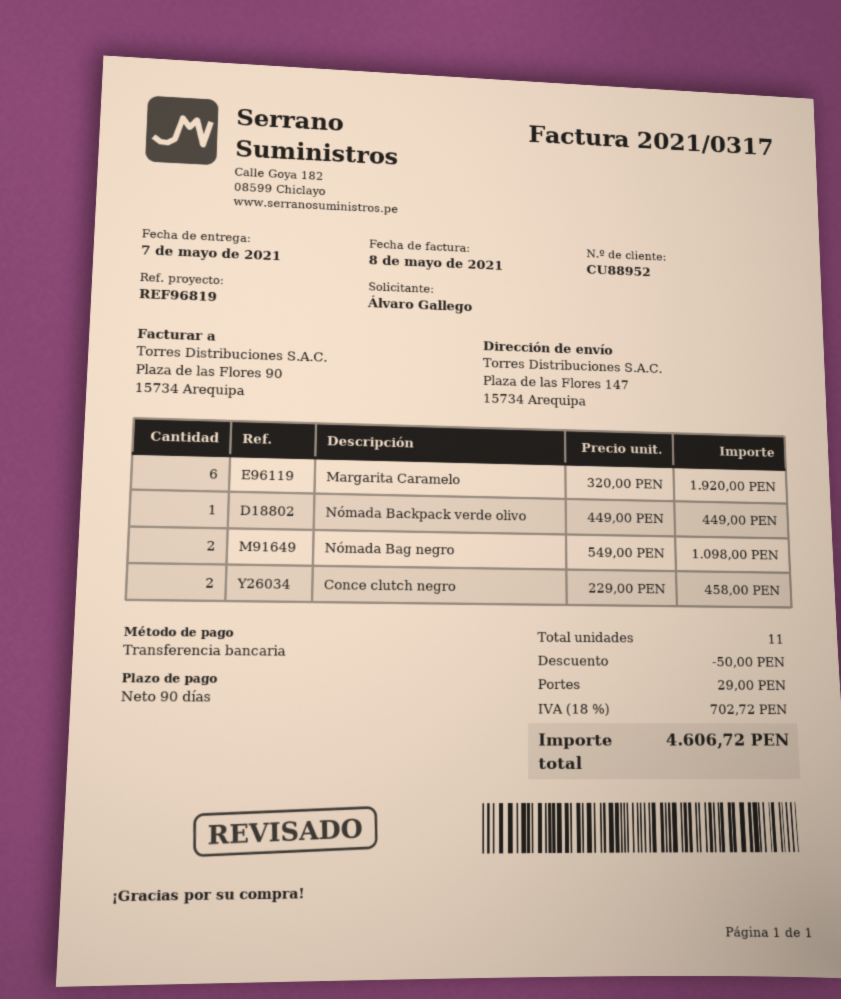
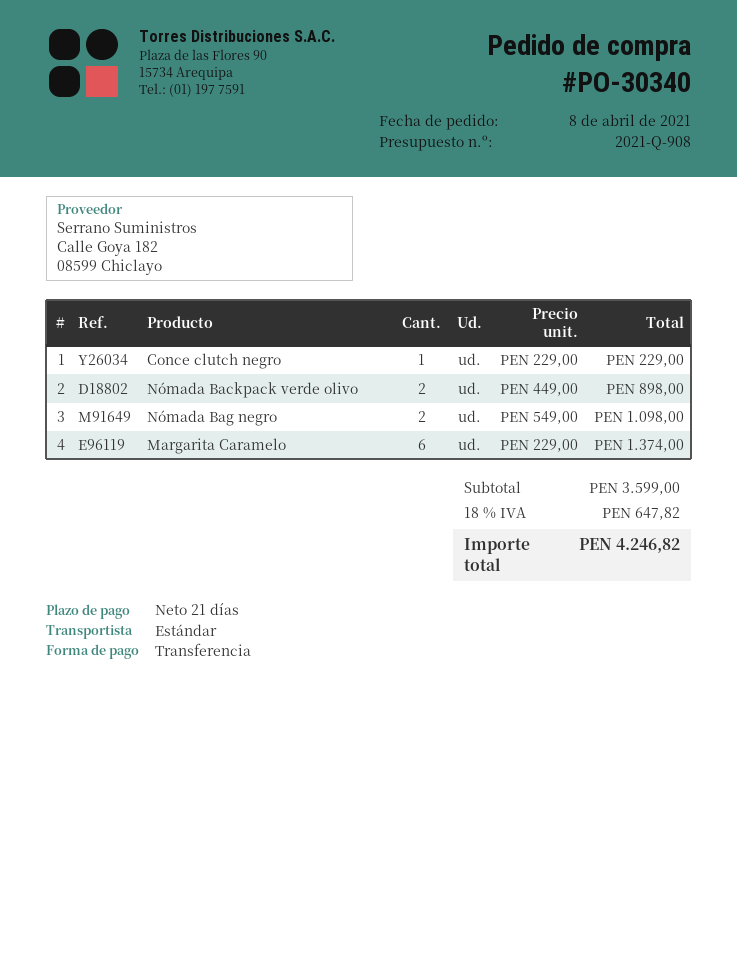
payment terms: 90 days -> 21 days
Margarita Caramelo: 6 x 320.00 = 1920.00 -> 6 x 229.00 = 1374.00
Nómada Backpack verde olivo: 1 x 449.00 = 449.00 -> 2 x 449.00 = 898.00
Conce clutch negro: 2 x 229.00 = 458.00 -> 1 x 229.00 = 229.00
discount: 50.00 -> none
shipping: 29.00 -> none
tax: 18% = 702.72 -> 18% = 647.82
total: 4606.72 -> 4246.82

